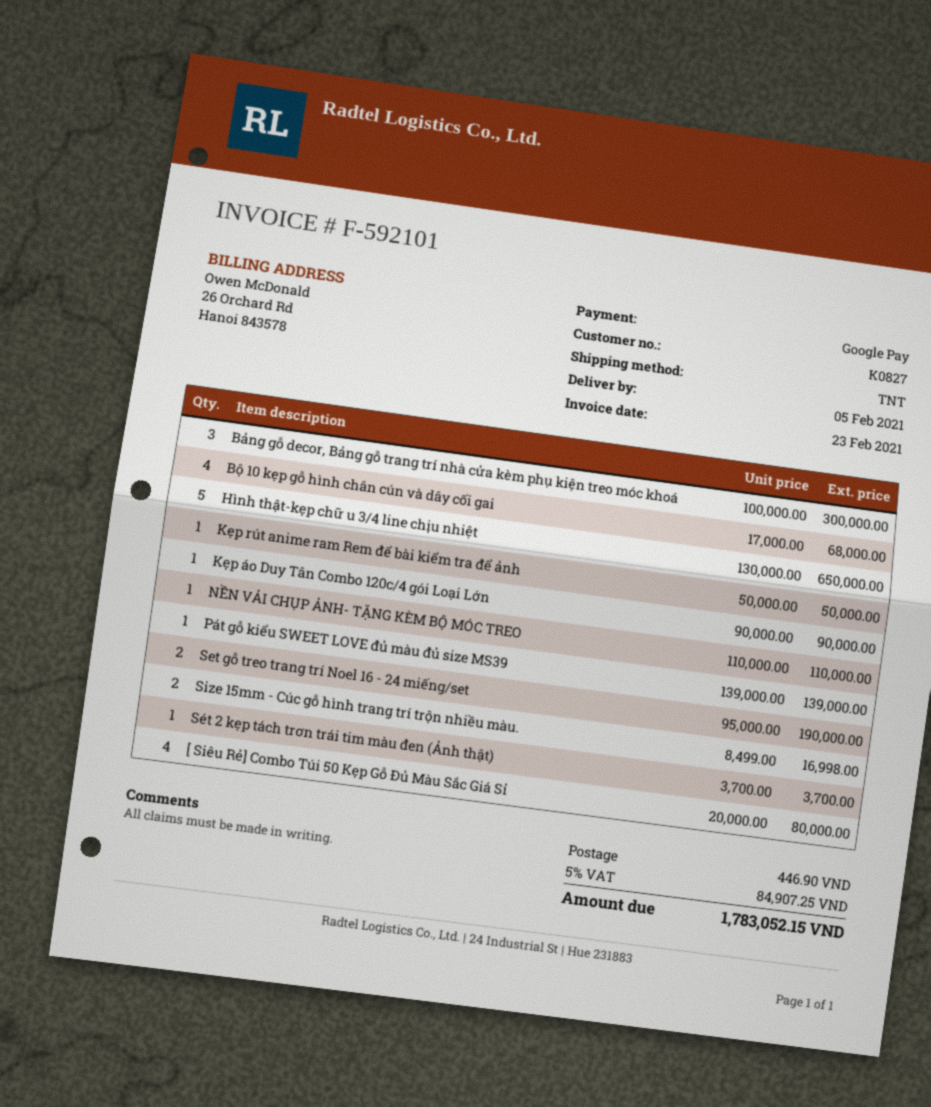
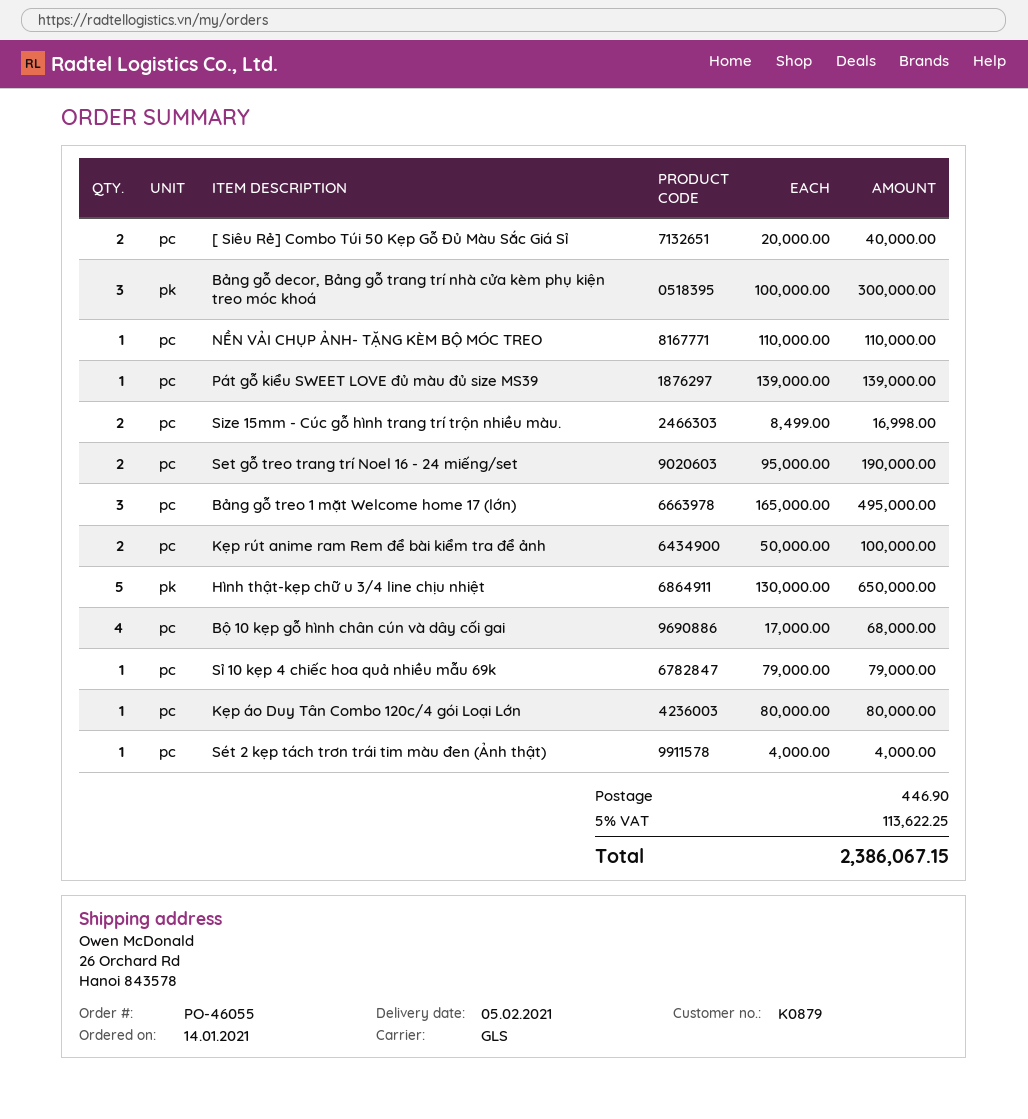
customer number: K0827 -> K0879
shipping method: TNT -> GLS
Kẹp rút anime ram Rem để bài kiểm tra để ảnh: 1 x 50000.00 = 50000.00 -> 2 x 50000.00 = 100000.00
Kẹp áo Duy Tân Combo 120c/4 gói Loại Lớn: 1 x 90000.00 = 90000.00 -> 1 x 80000.00 = 80000.00
Sét 2 kẹp tách trơn trái tim màu đen (Ảnh thật): 1 x 3700.00 = 3700.00 -> 1 x 4000.00 = 4000.00
[ Siêu Rẻ] Combo Túi 50 Kẹp Gỗ Đủ Màu Sắc Giá Sỉ: 4 x 20000.00 = 80000.00 -> 2 x 20000.00 = 40000.00
Bảng gỗ treo 1 mặt Welcome home 17 (lớn): none -> 3 x 165000.00 = 495000.00
Sỉ 10 kẹp 4 chiếc hoa quả nhiều mẫu 69k: none -> 1 x 79000.00 = 79000.00
tax: 5% = 84907.25 -> 5% = 113622.25
total: 1783052.15 -> 2386067.15

